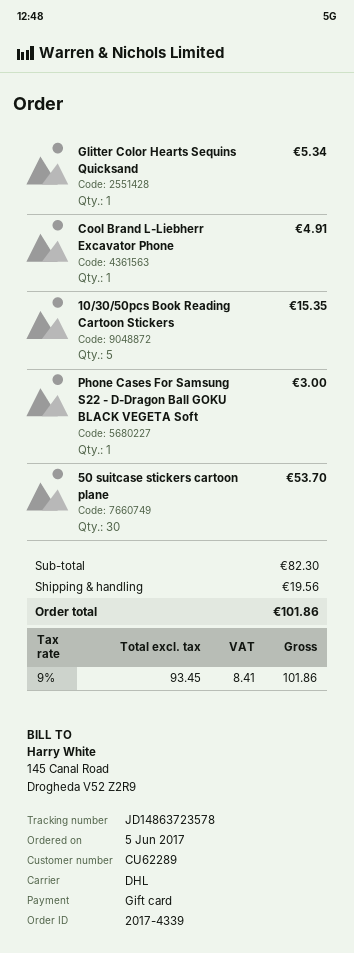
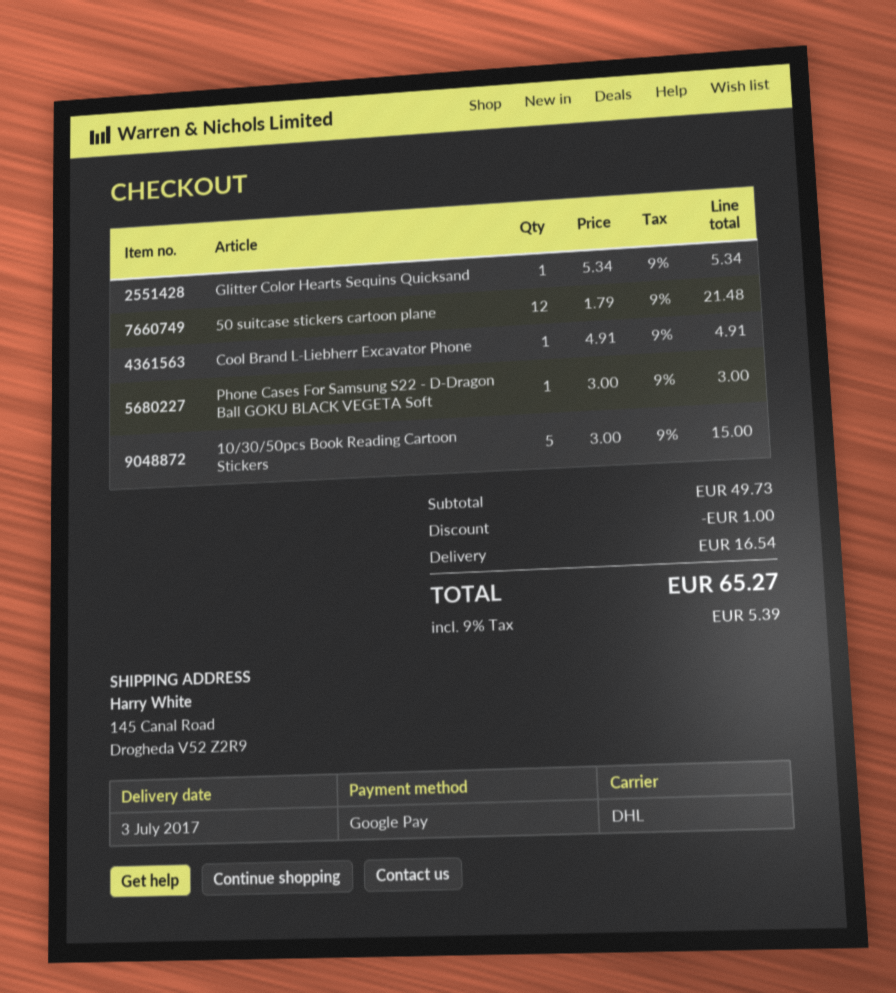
payment method: gift card -> Google Pay
10/30/50pcs Book Reading Cartoon Stickers: 5 for 15.35 -> 5 for 15.00
50 suitcase stickers cartoon plane: 30 for 53.70 -> 12 for 21.48
subtotal: 82.30 -> 49.73
discount: none -> 1.00
shipping: 19.56 -> 16.54
tax: 9% = 8.41 -> 9% = 5.39
total: 101.86 -> 65.27

